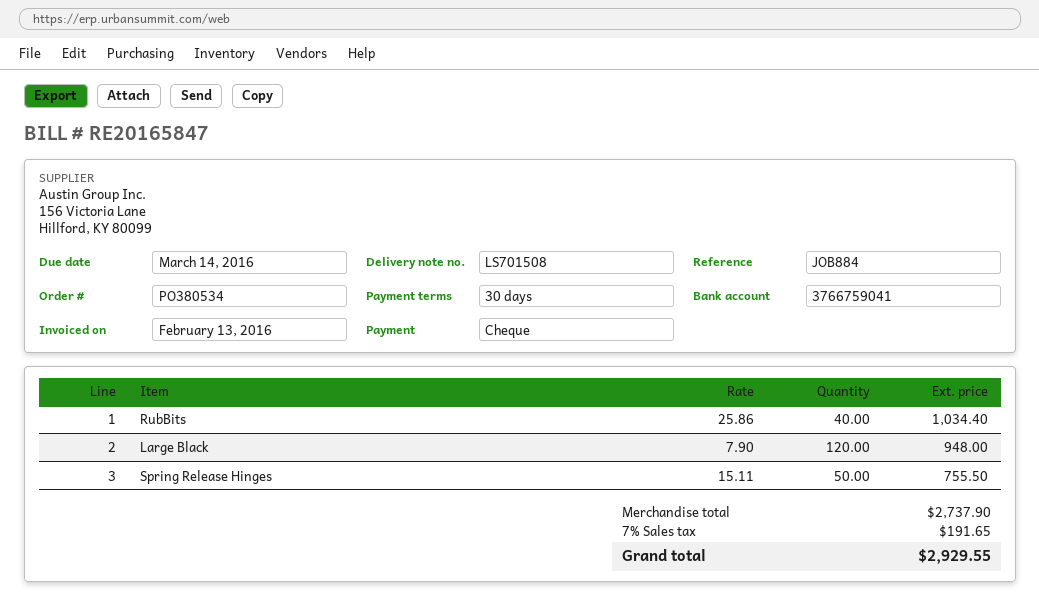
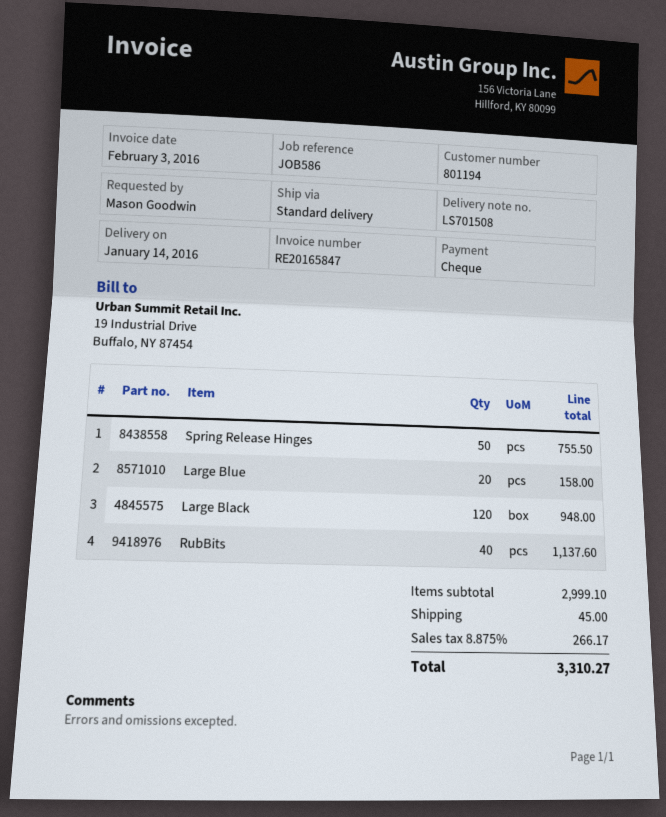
invoice date: 2016-02-13 -> 2016-02-03
reference: JOB884 -> JOB586
RubBits: 40 for 1034.40 -> 40 for 1137.60
Large Blue: none -> 20 for 158.00
subtotal: 2737.90 -> 2999.10
shipping: none -> 45.00
tax: 7% = 191.65 -> 8.875% = 266.17
total: 2929.55 -> 3310.27

